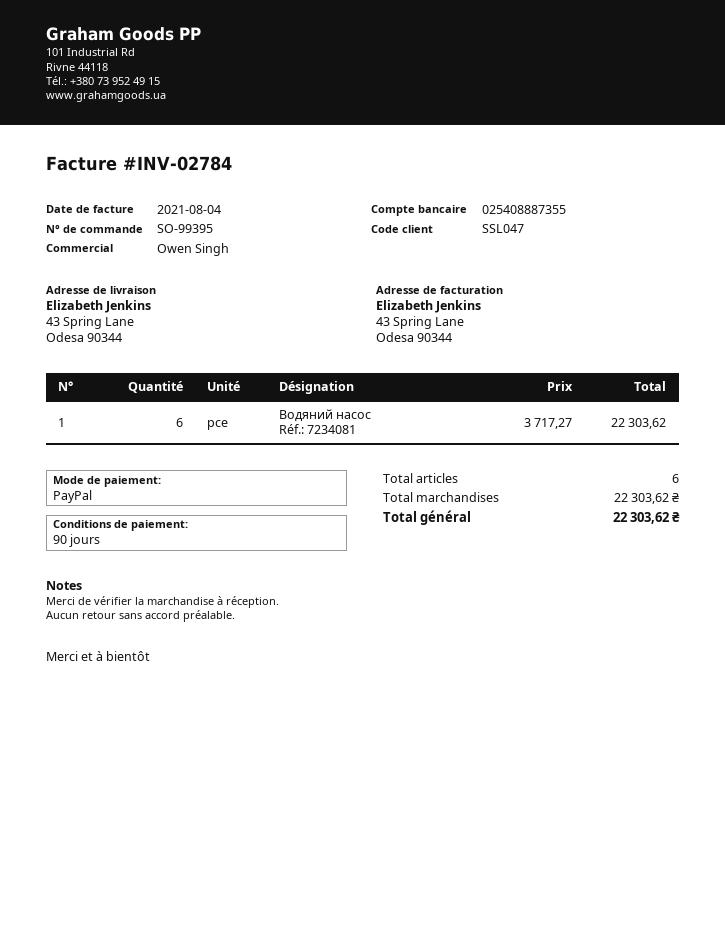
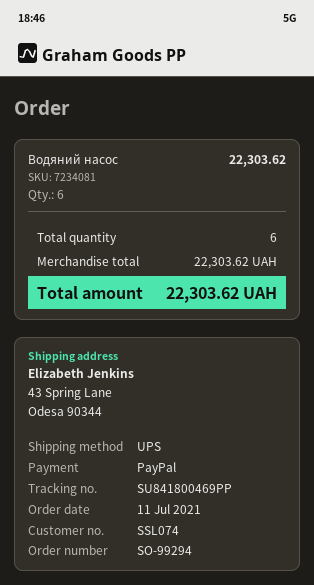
order number: SO-99395 -> SO-99294
customer number: SSL047 -> SSL074

